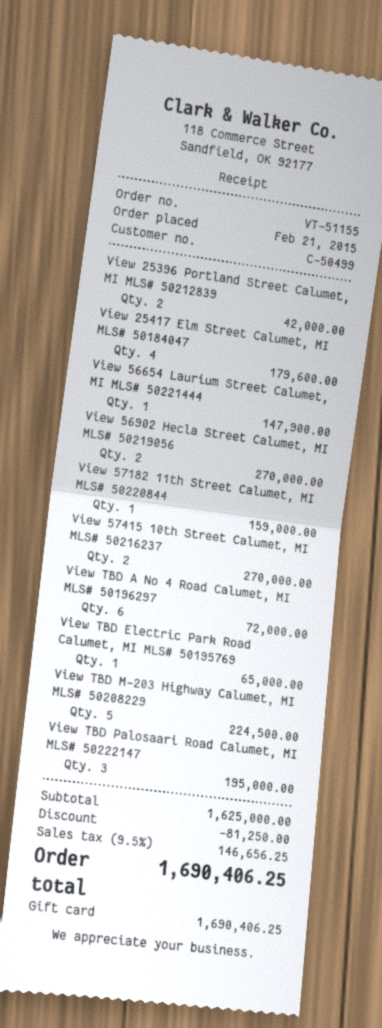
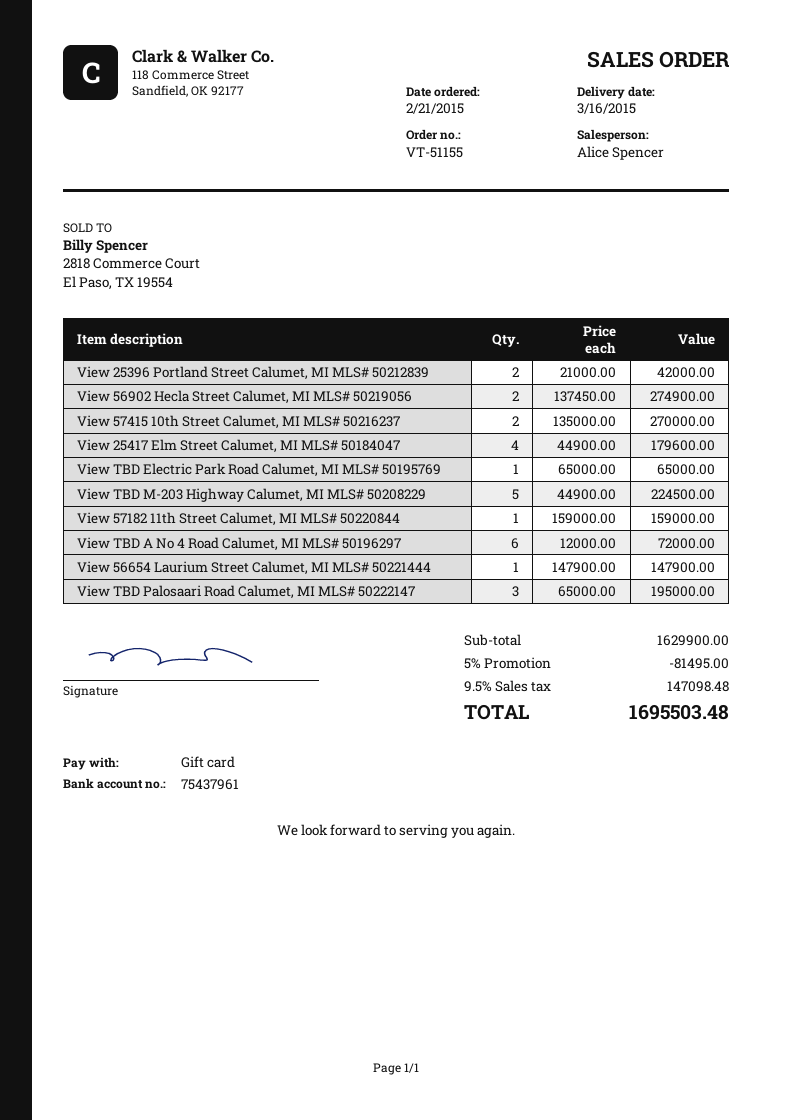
View 56902 Hecla Street Calumet, MI MLS# 50219056: 2 for 270000.00 -> 2 for 274900.00
subtotal: 1625000.00 -> 1629900.00
discount: 81250.00 -> 81495.00
tax: 9.5% = 146656.25 -> 9.5% = 147098.48
total: 1690406.25 -> 1695503.48

